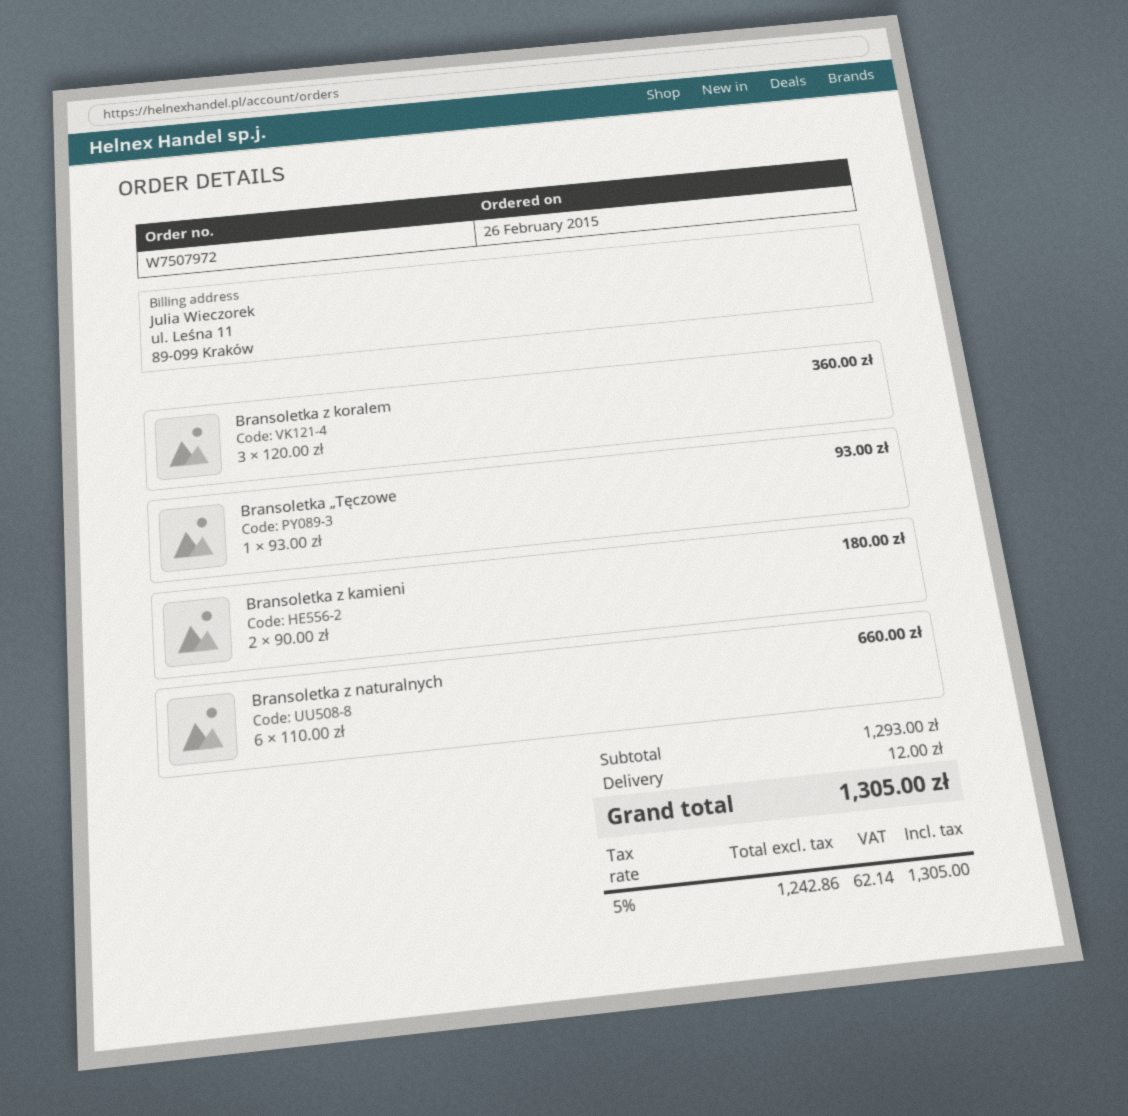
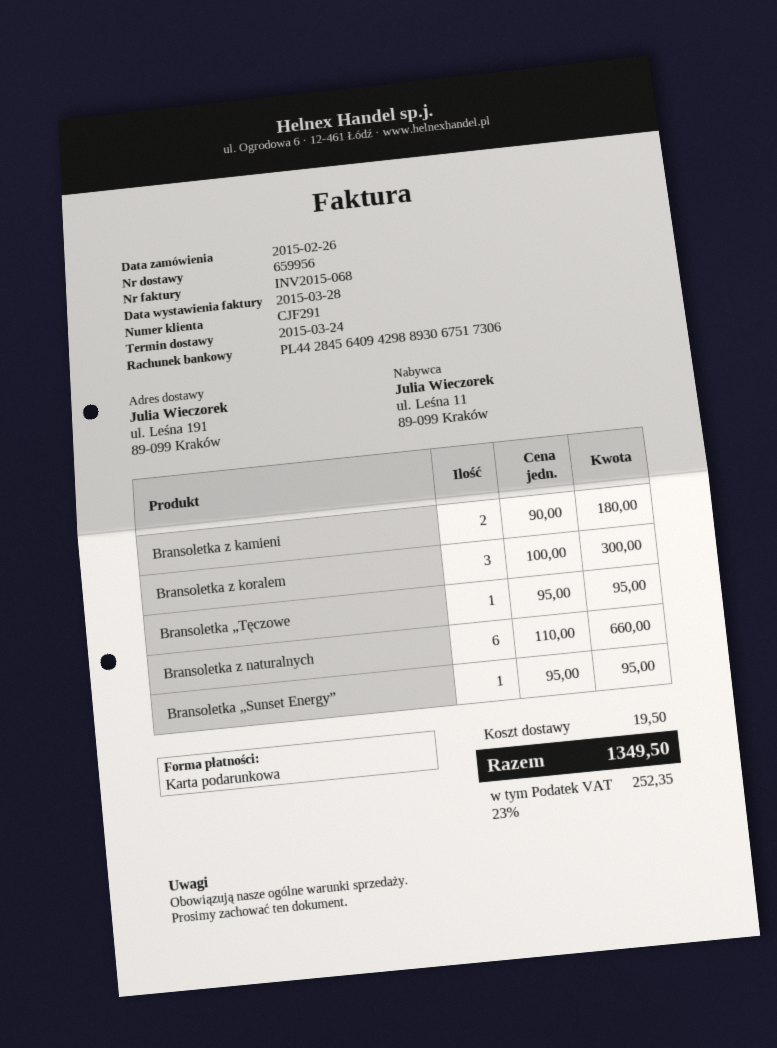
Bransoletka z koralem: 3 x 120.00 = 360.00 -> 3 x 100.00 = 300.00
Bransoletka „Tęczowe: 1 x 93.00 = 93.00 -> 1 x 95.00 = 95.00
Bransoletka „Sunset Energy”: none -> 1 x 95.00 = 95.00
shipping: 12.00 -> 19.50
tax: 5% = 62.14 -> 23% = 252.35
total: 1305.00 -> 1349.50

